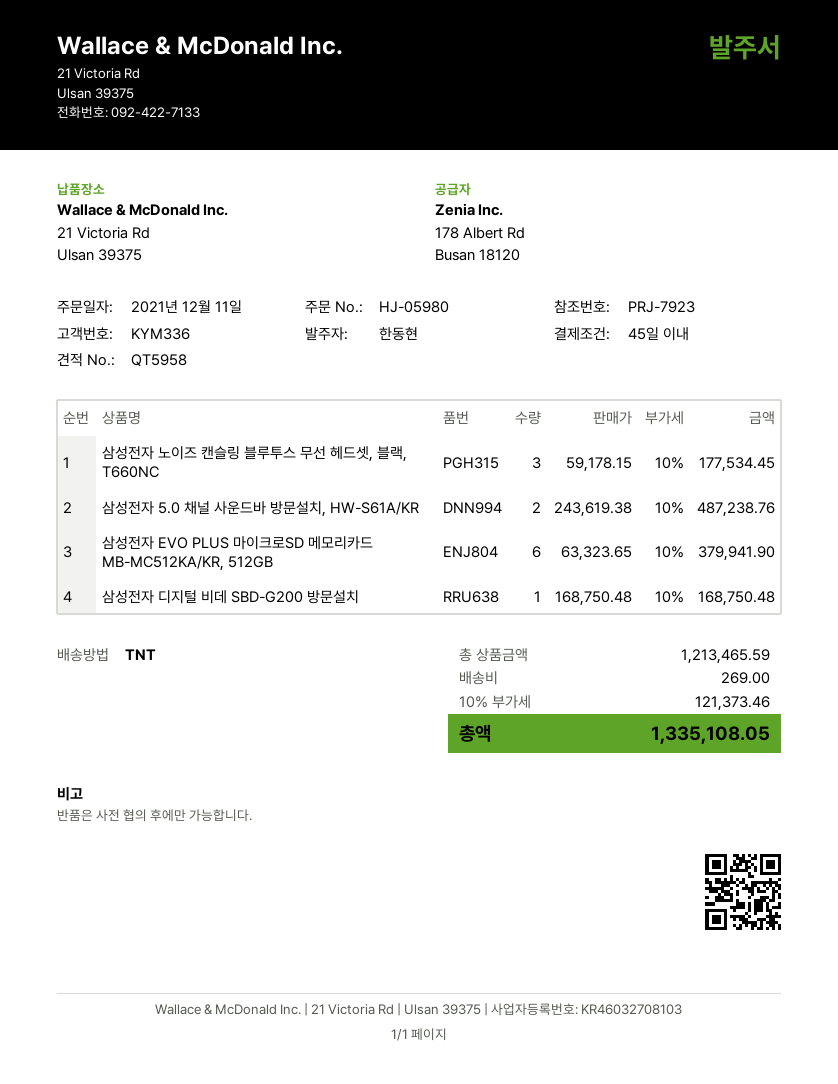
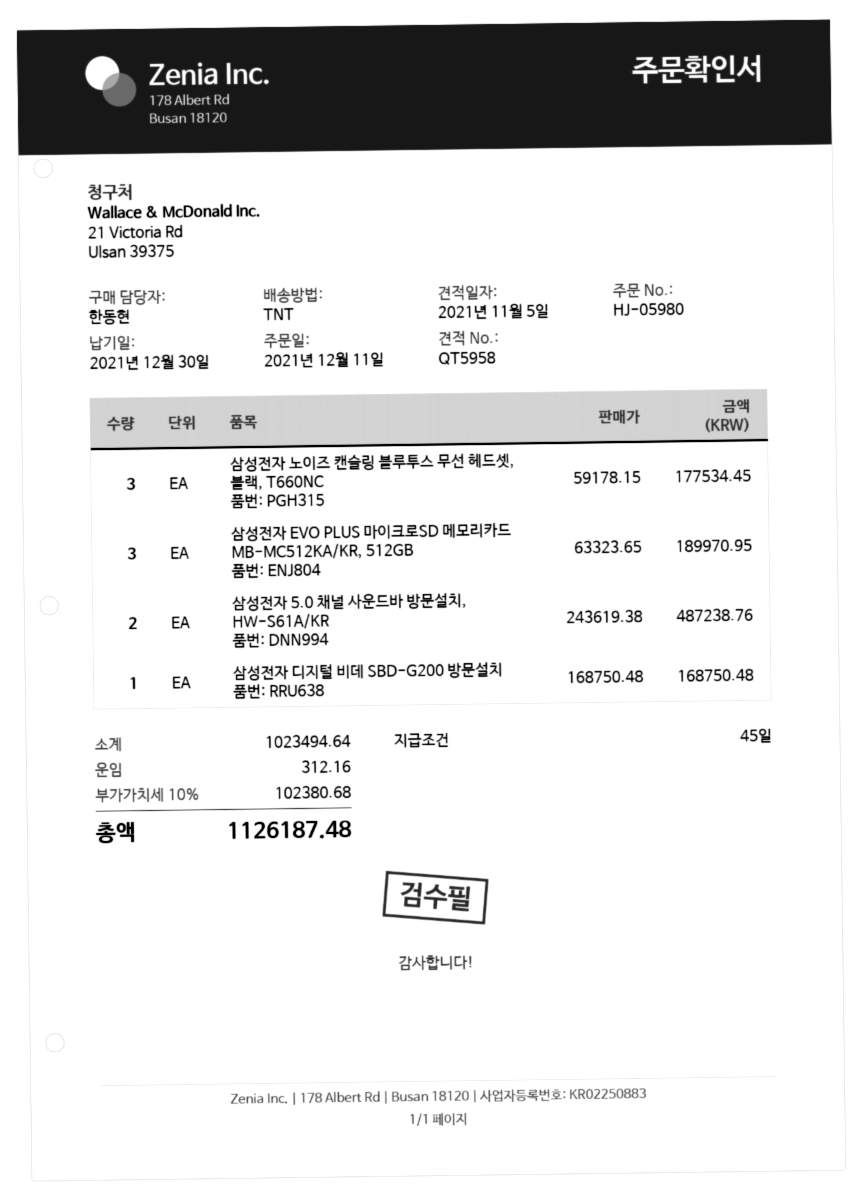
삼성전자 EVO PLUS 마이크로SD 메모리카드 MB-MC512KA/KR, 512GB: 6 x 63323.65 = 379941.90 -> 3 x 63323.65 = 189970.95
subtotal: 1213465.59 -> 1023494.64
shipping: 269.00 -> 312.16
tax: 10% = 121373.46 -> 10% = 102380.68
total: 1335108.05 -> 1126187.48

